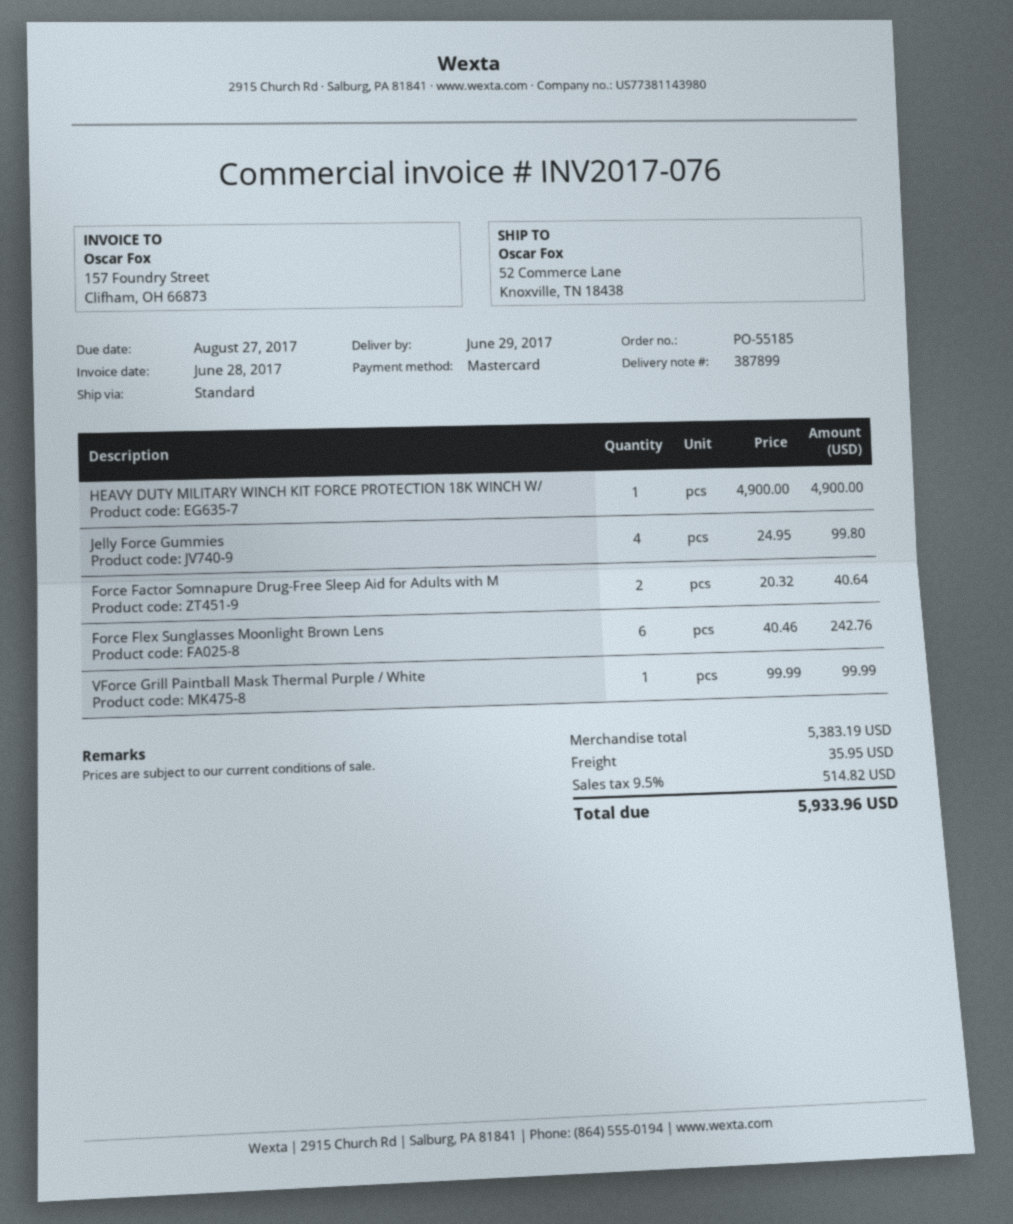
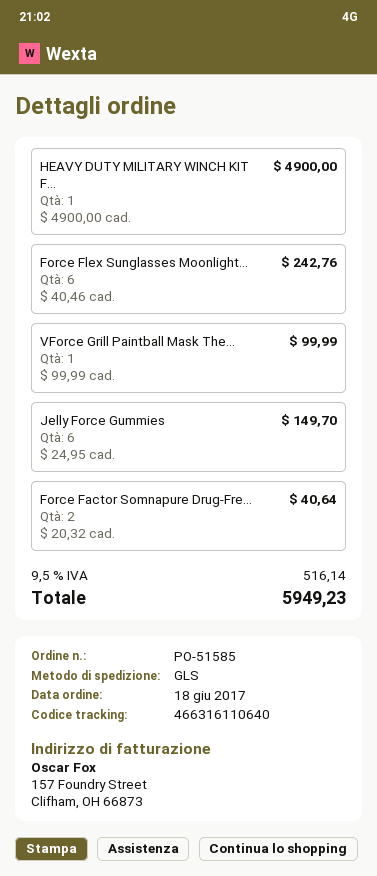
order number: PO-55185 -> PO-51585
shipping method: standard -> GLS
Jelly Force Gummies: 4 x 24.95 = 99.80 -> 6 x 24.95 = 149.70
shipping: 35.95 -> none
tax: 9.5% = 514.82 -> 9.5% = 516.14
total: 5933.96 -> 5949.23

